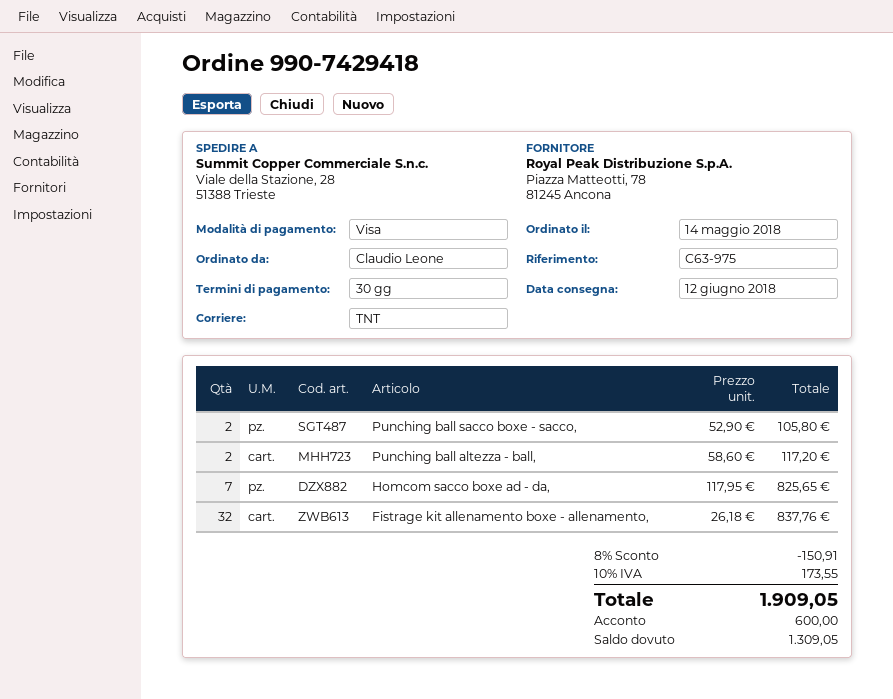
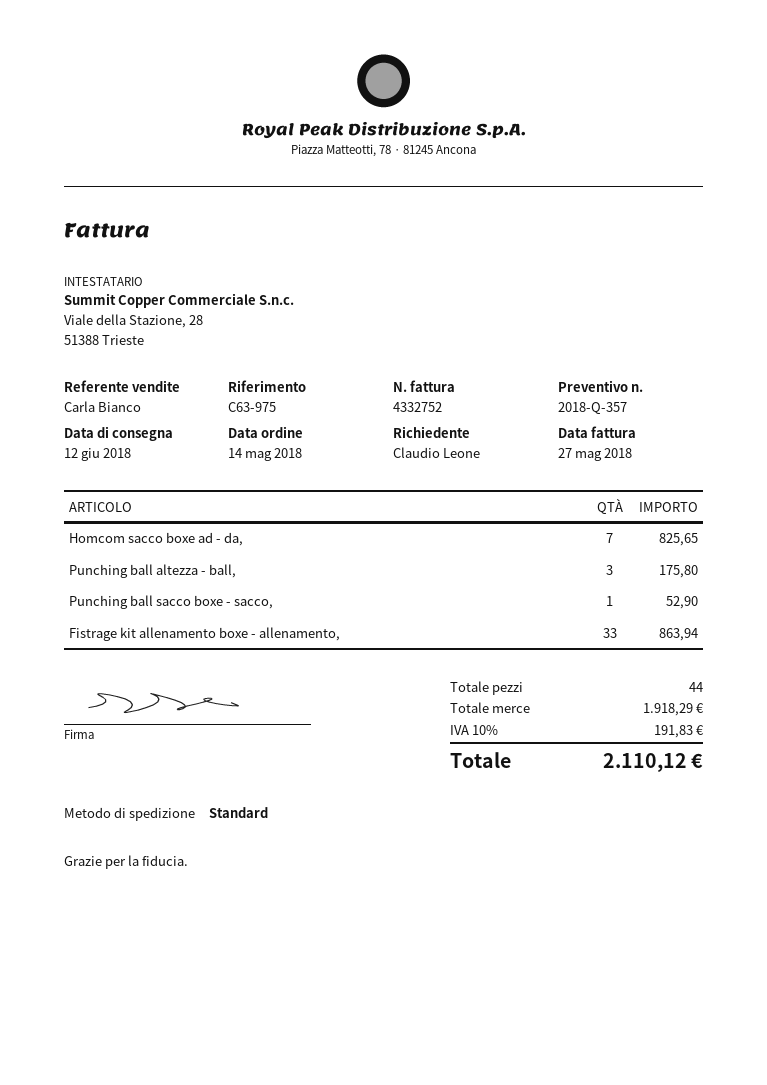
shipping method: TNT -> standard
Punching ball sacco boxe - sacco,: 2 for 105.80 -> 1 for 52.90
Punching ball altezza - ball,: 2 for 117.20 -> 3 for 175.80
Fistrage kit allenamento boxe - allenamento,: 32 for 837.76 -> 33 for 863.94
discount: 8% = 150.91 -> none
tax: 10% = 173.55 -> 10% = 191.83
total: 1909.05 -> 2110.12

